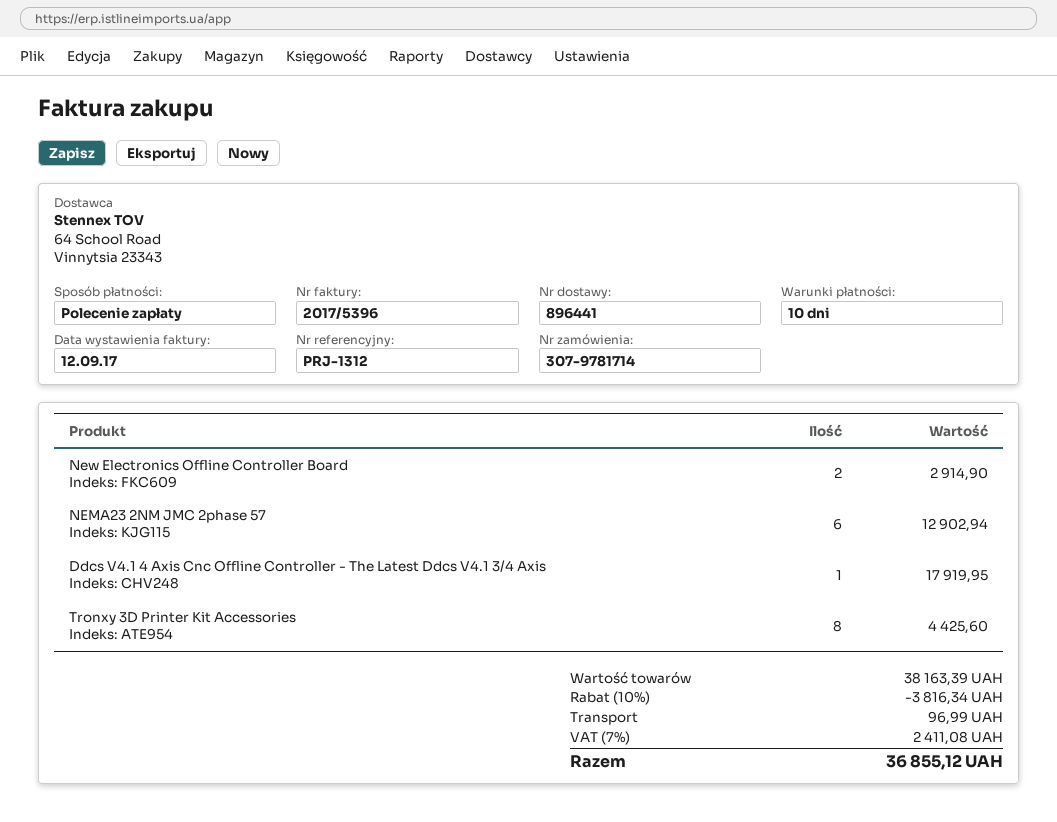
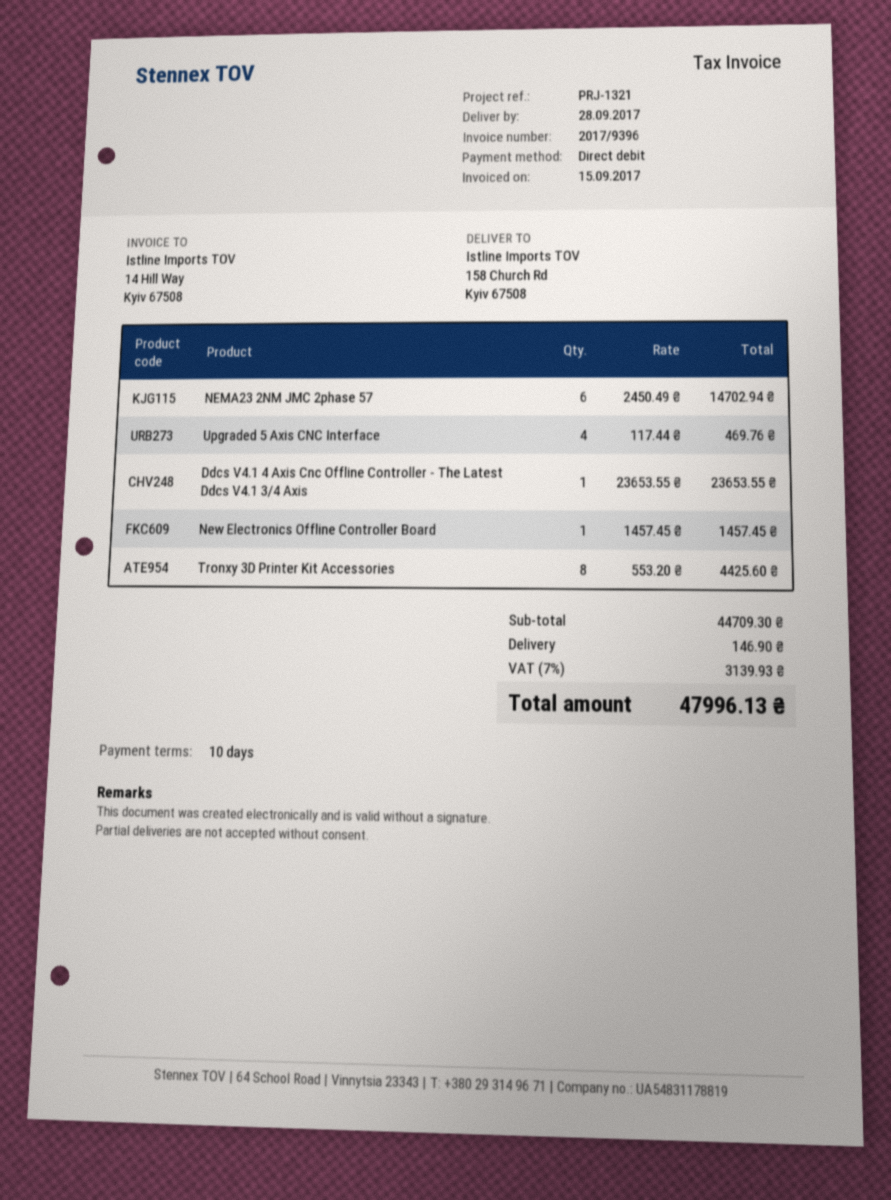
invoice number: 2017/5396 -> 2017/9396
invoice date: 2017-09-12 -> 2017-09-15
reference: PRJ-1312 -> PRJ-1321
New Electronics Offline Controller Board: 2 for 2914.90 -> 1 for 1457.45
NEMA23 2NM JMC 2phase 57: 6 for 12902.94 -> 6 for 14702.94
Ddcs V4.1 4 Axis Cnc Offline Controller - The Latest Ddcs V4.1 3/4 Axis: 1 for 17919.95 -> 1 for 23653.55
Upgraded 5 Axis CNC Interface: none -> 4 for 469.76
subtotal: 38163.39 -> 44709.30
discount: 10% = 3816.34 -> none
shipping: 96.99 -> 146.90
tax: 7% = 2411.08 -> 7% = 3139.93
total: 36855.12 -> 47996.13

